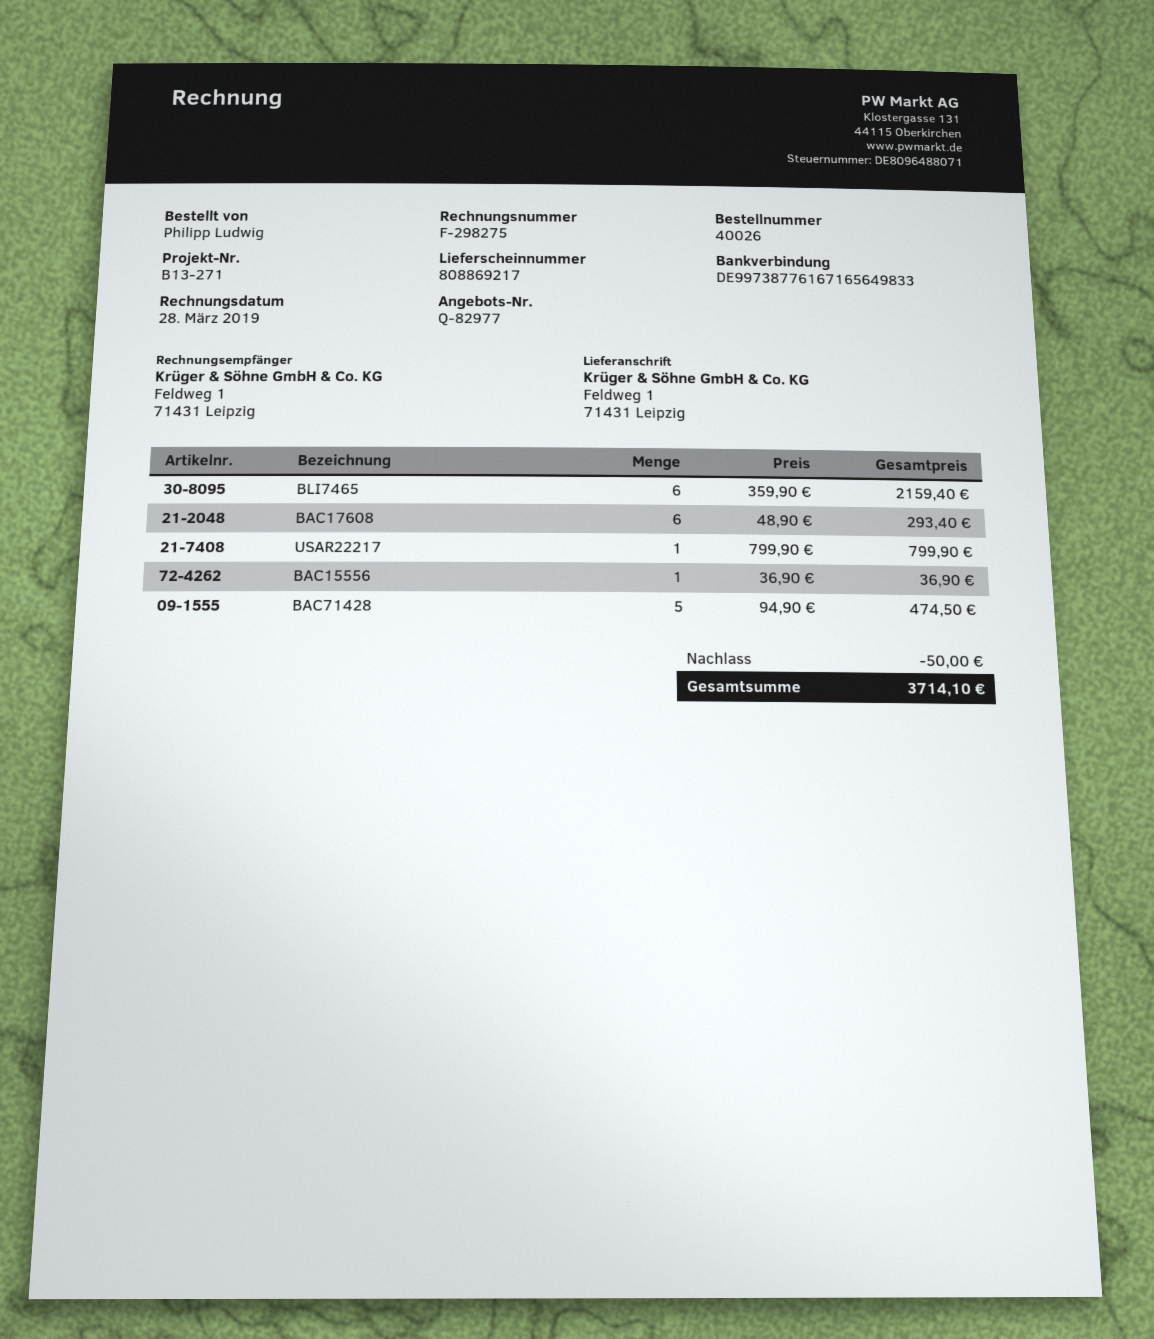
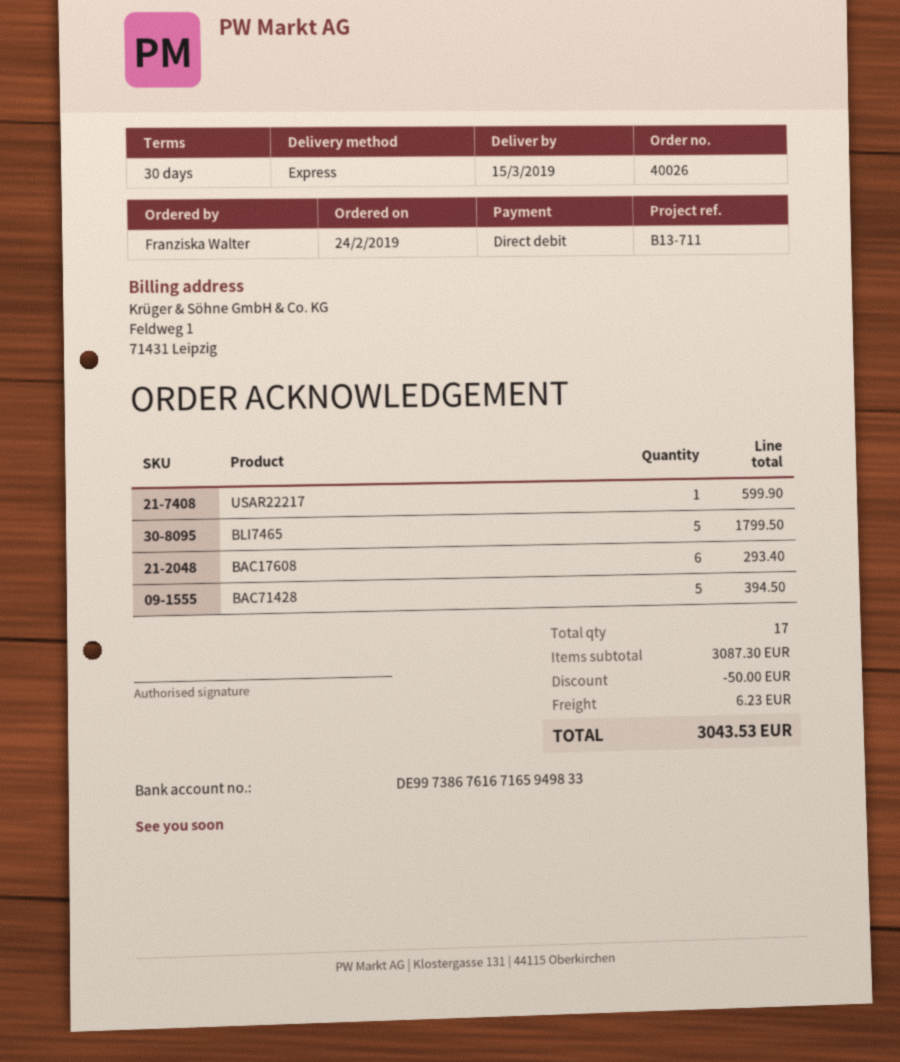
reference: B13-271 -> B13-711
ordered by: Philipp Ludwig -> Franziska Walter
bank account: DE99738776167165649833 -> DE99738676167165949833
BLI7465: 6 for 2159.40 -> 5 for 1799.50
USAR22217: 1 for 799.90 -> 1 for 599.90
BAC15556: 1 for 36.90 -> none
BAC71428: 5 for 474.50 -> 5 for 394.50
shipping: none -> 6.23
total: 3714.10 -> 3043.53

